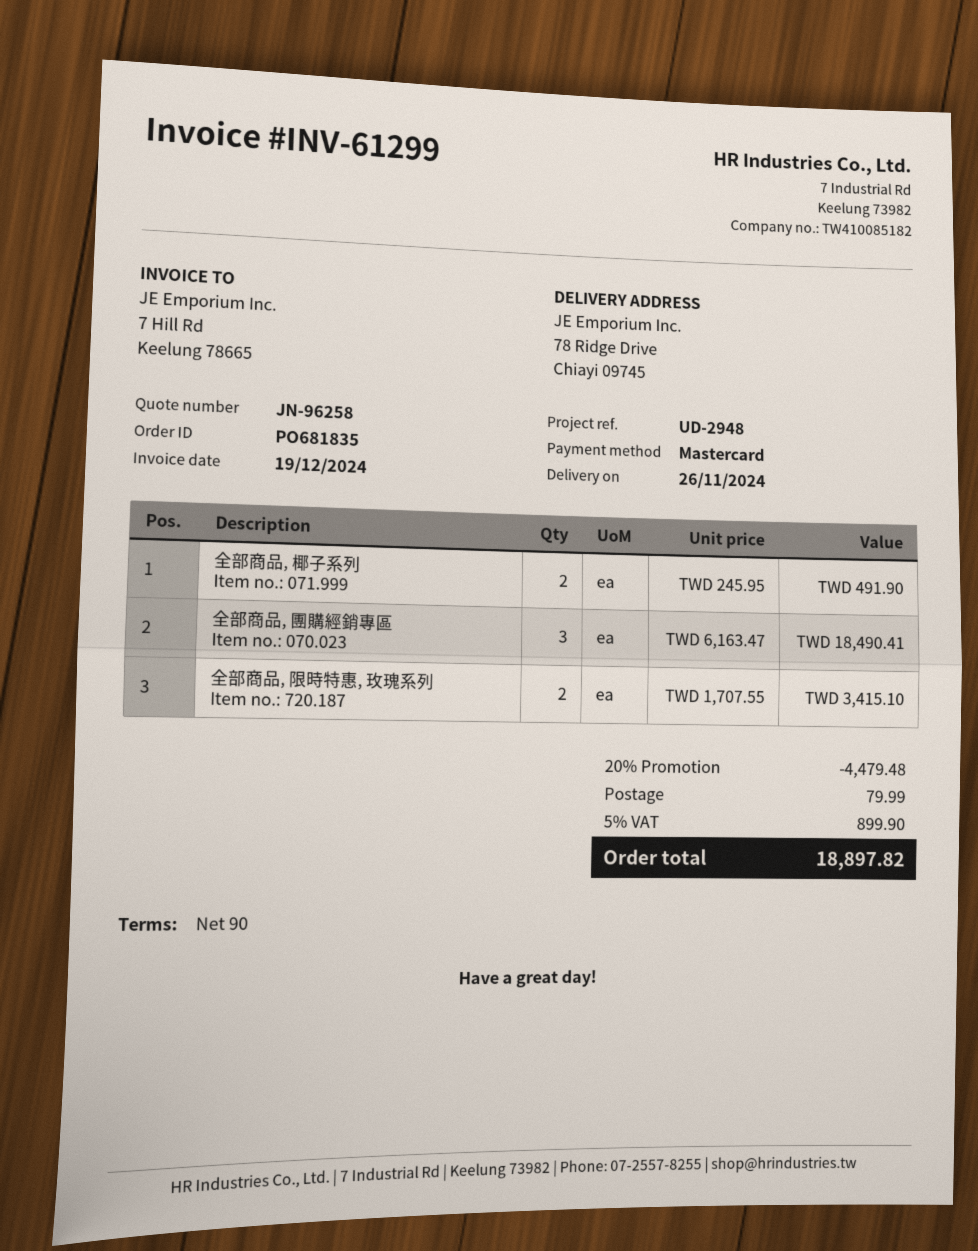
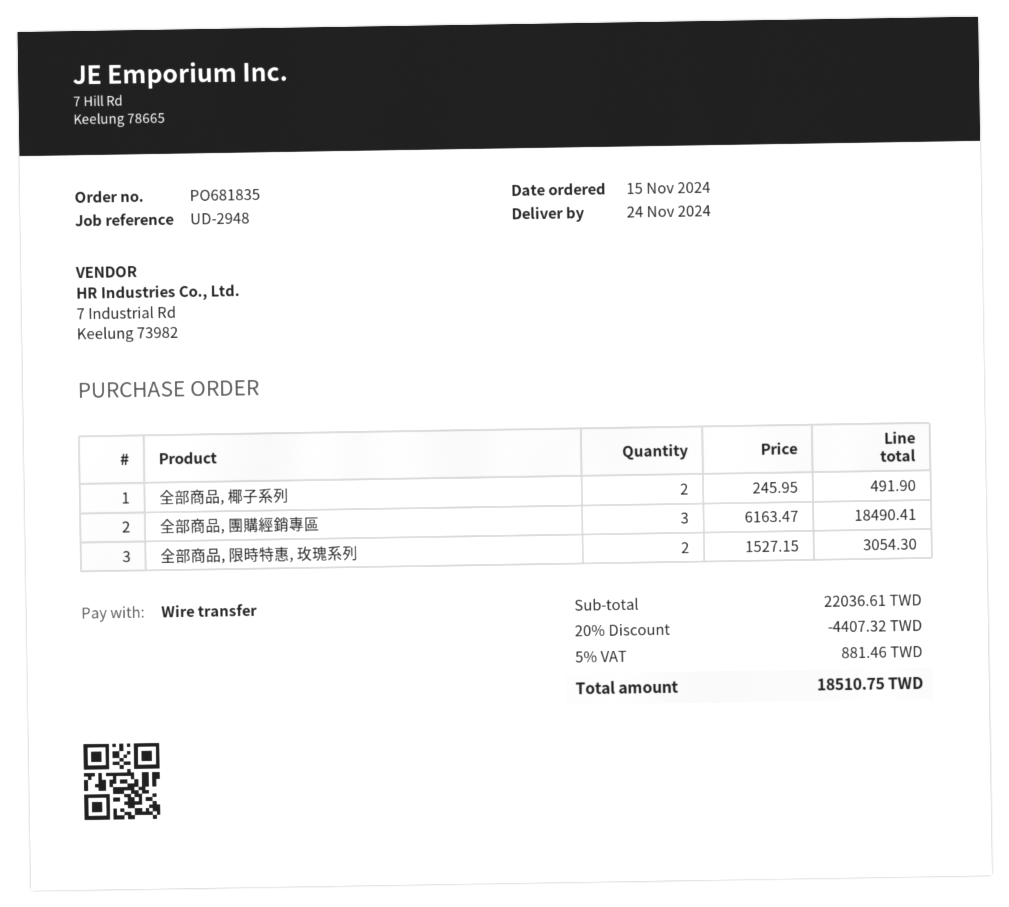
delivery date: 2024-11-26 -> 2024-11-24
payment method: Mastercard -> bank transfer
全部商品, 限時特惠, 玫瑰系列: 2 x 1707.55 = 3415.10 -> 2 x 1527.15 = 3054.30
discount: 20% = 4479.48 -> 20% = 4407.32
shipping: 79.99 -> none
tax: 5% = 899.90 -> 5% = 881.46
total: 18897.82 -> 18510.75

